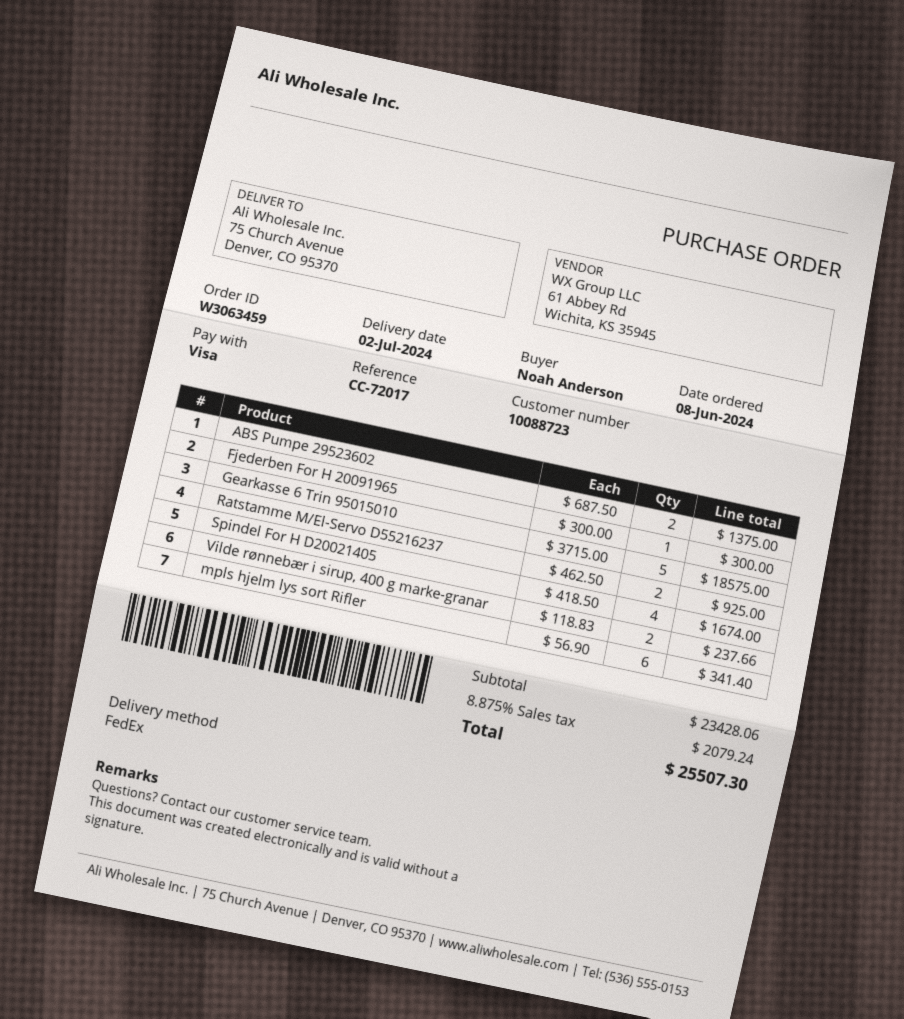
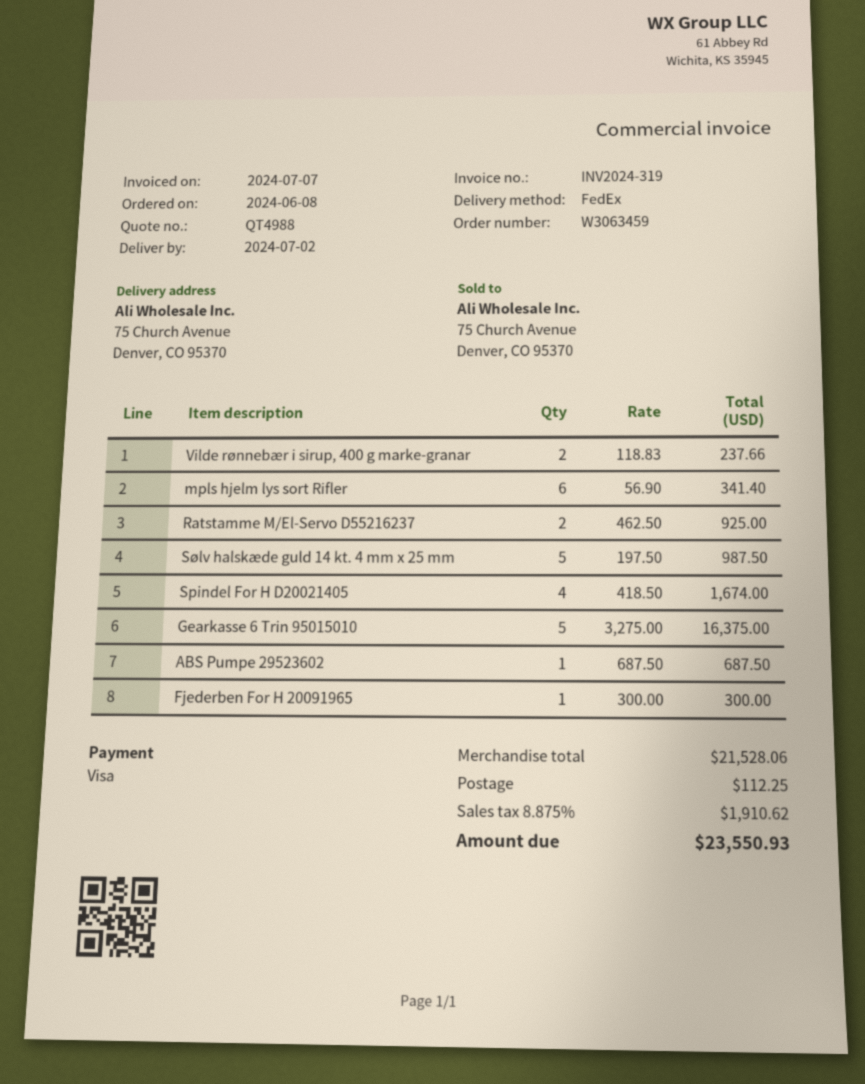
ABS Pumpe 29523602: 2 x 687.50 = 1375.00 -> 1 x 687.50 = 687.50
Gearkasse 6 Trin 95015010: 5 x 3715.00 = 18575.00 -> 5 x 3275.00 = 16375.00
Sølv halskæde guld 14 kt. 4 mm x 25 mm: none -> 5 x 197.50 = 987.50
subtotal: 23428.06 -> 21528.06
shipping: none -> 112.25
tax: 8.875% = 2079.24 -> 8.875% = 1910.62
total: 25507.30 -> 23550.93

